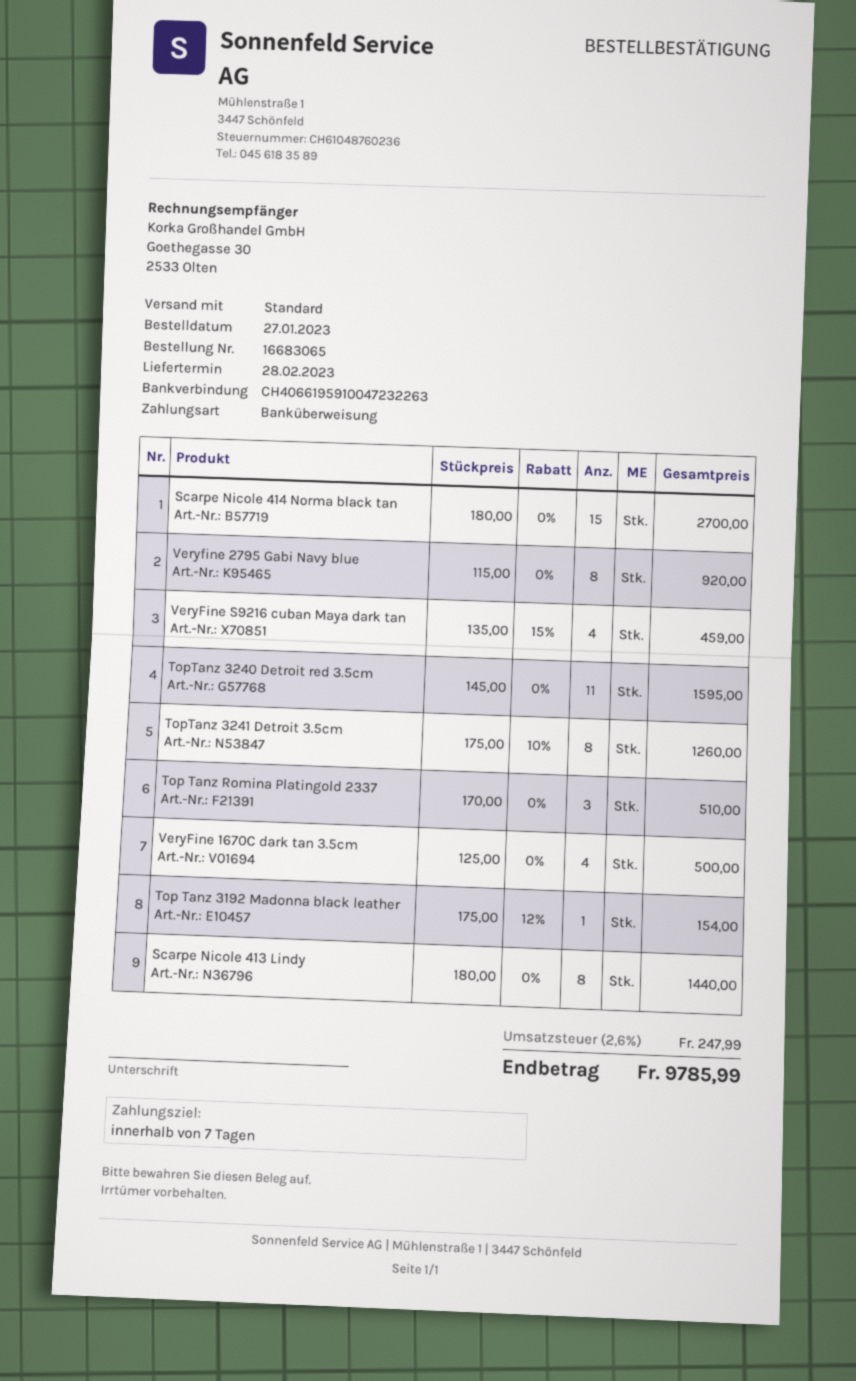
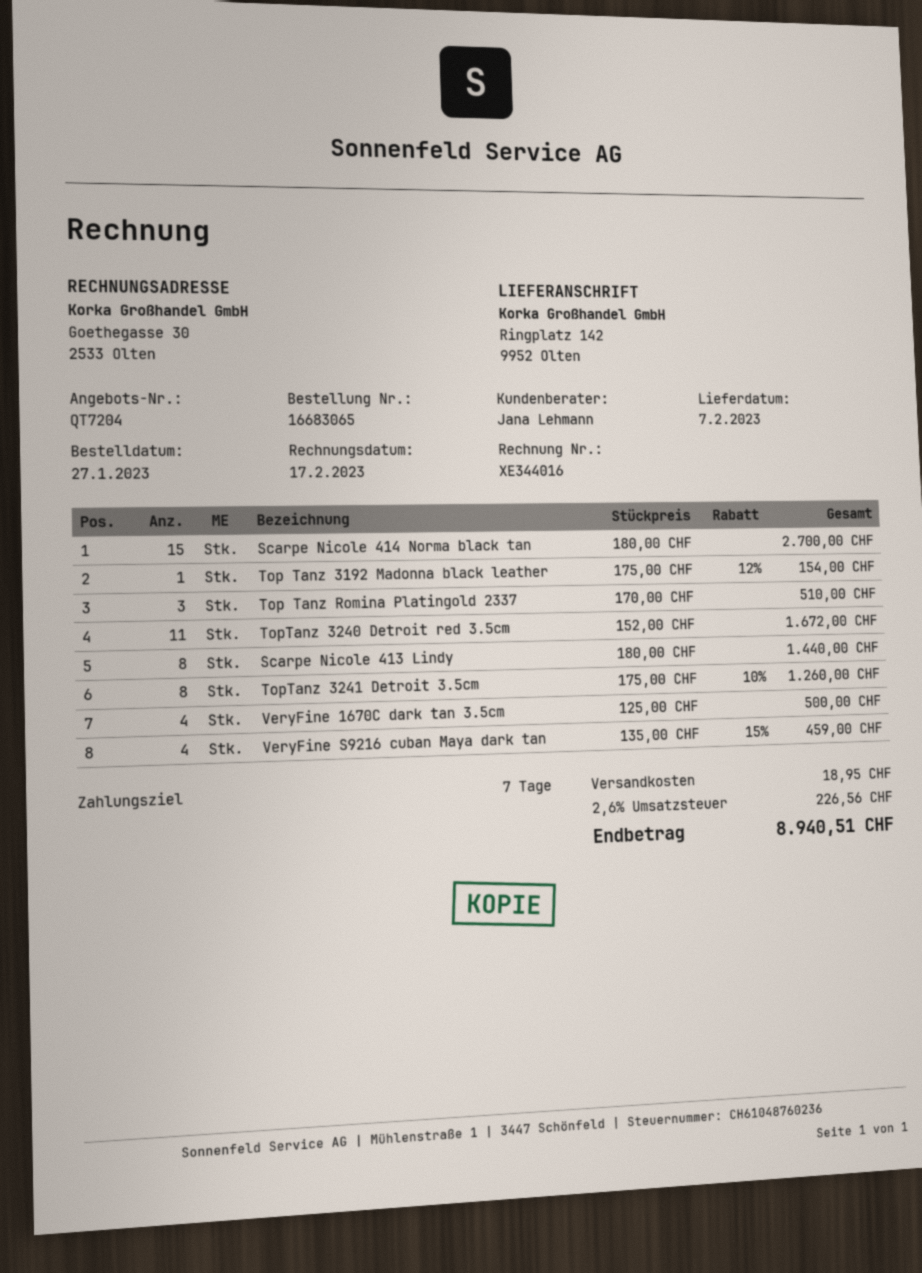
delivery date: 2023-02-28 -> 2023-02-07
Veryfine 2795 Gabi Navy blue: 8 x 115.00 = 920.00 -> none
TopTanz 3240 Detroit red 3.5cm: 11 x 145.00 = 1595.00 -> 11 x 152.00 = 1672.00
shipping: none -> 18.95
tax: 2.6% = 247.99 -> 2.6% = 226.56
total: 9785.99 -> 8940.51

